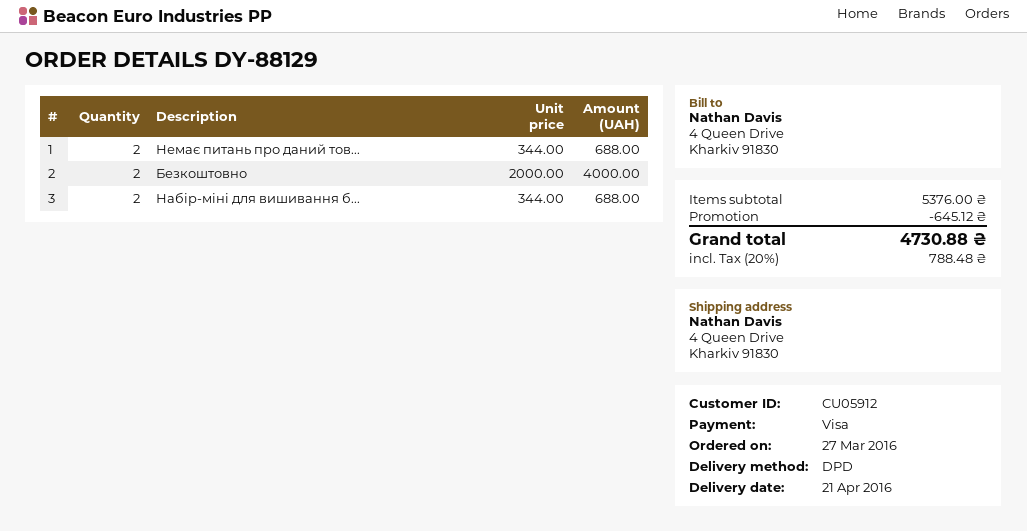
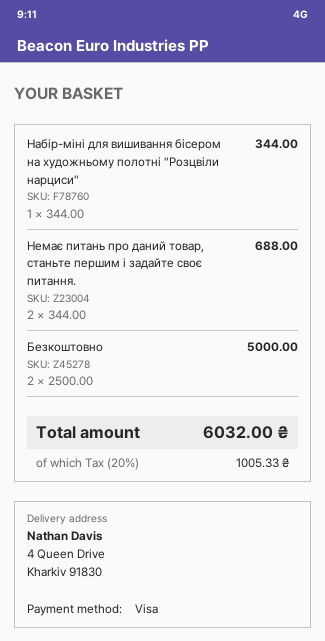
Безкоштовно: 2 x 2000.00 = 4000.00 -> 2 x 2500.00 = 5000.00
Набір-міні для вишивання б...: 2 x 344.00 = 688.00 -> 1 x 344.00 = 344.00
discount: 645.12 -> none
tax: 20% = 788.48 -> 20% = 1005.33
total: 4730.88 -> 6032.00

